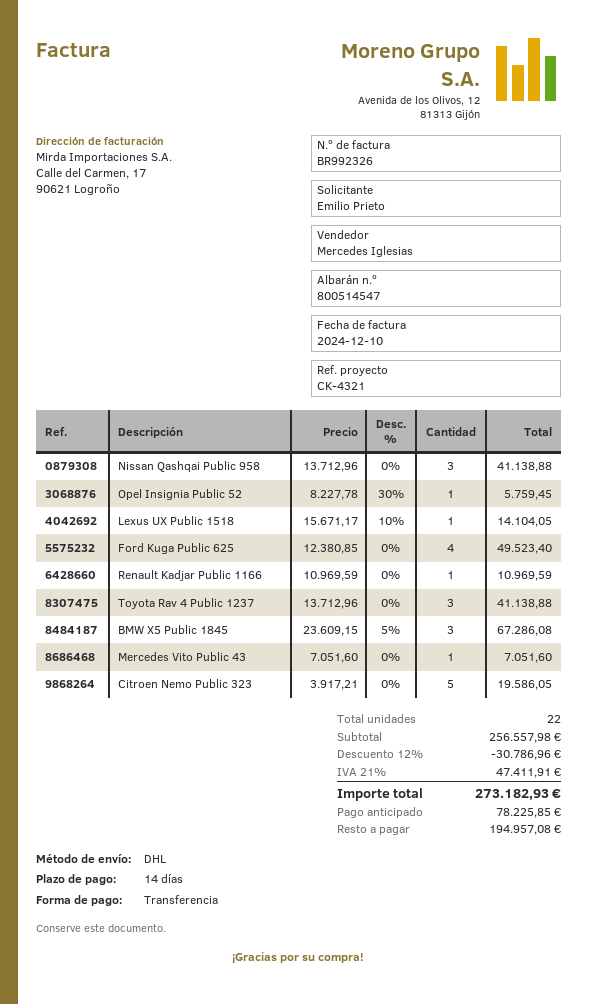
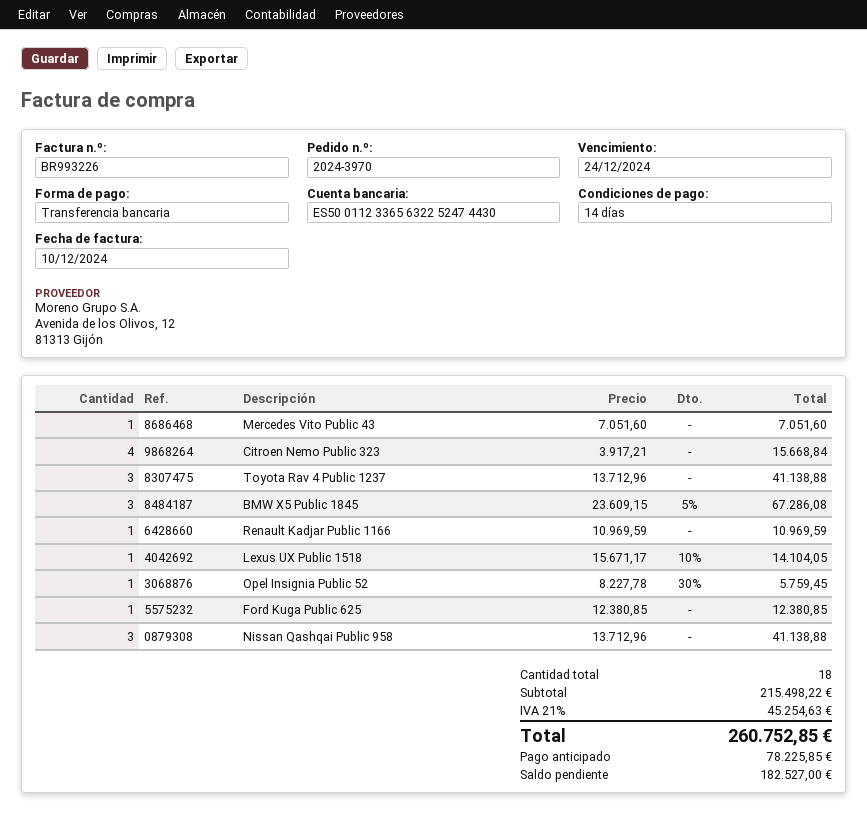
invoice number: BR992326 -> BR993226
Ford Kuga Public 625: 4 x 12380.85 = 49523.40 -> 1 x 12380.85 = 12380.85
Citroen Nemo Public 323: 5 x 3917.21 = 19586.05 -> 4 x 3917.21 = 15668.84
total quantity: 22 -> 18
subtotal: 256557.98 -> 215498.22
discount: 12% = 30786.96 -> none
tax: 21% = 47411.91 -> 21% = 45254.63
total: 273182.93 -> 260752.85
balance: 194957.08 -> 182527.00

